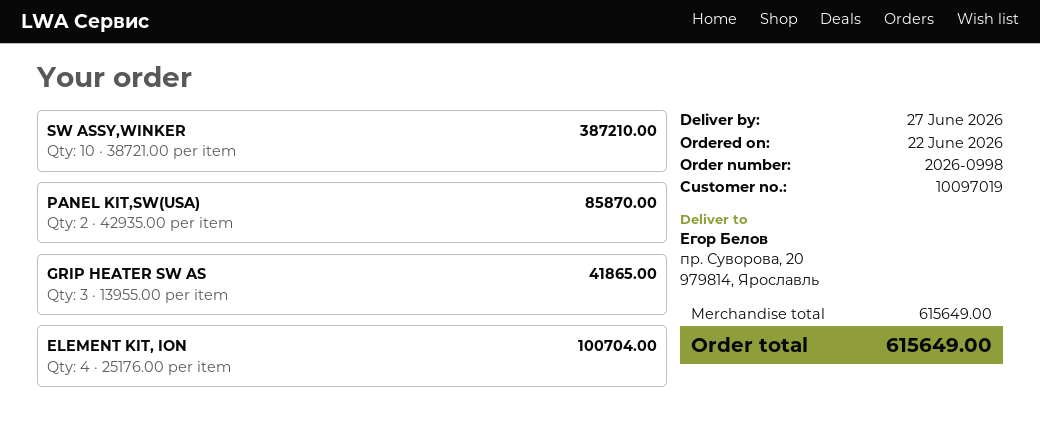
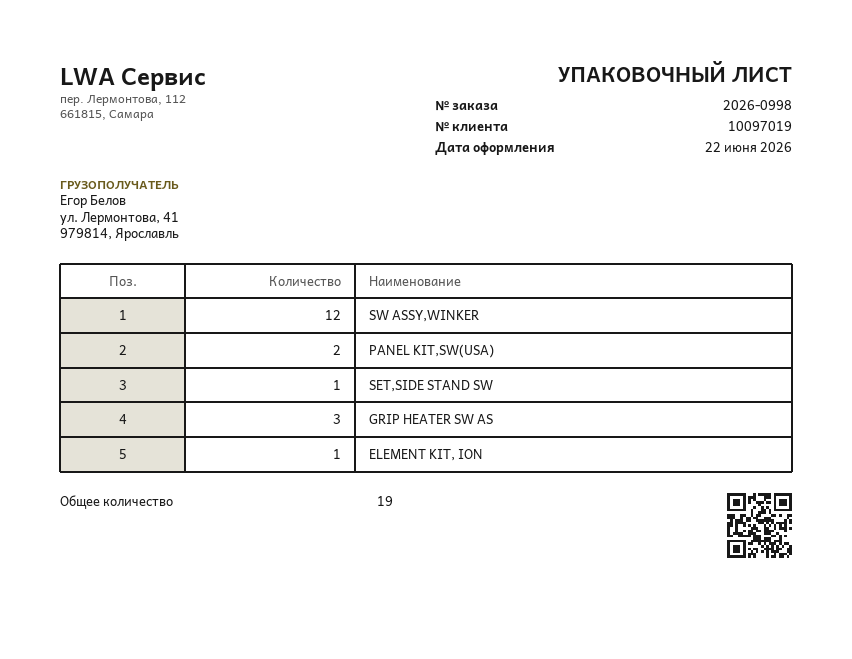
ship to: пр. Суворова, 20, 979814, Ярославль -> ул. Лермонтова, 41, 979814, Ярославль
SW ASSY,WINKER: 10 -> 12
ELEMENT KIT, ION: 4 -> 1
SET,SIDE STAND SW: none -> 1

